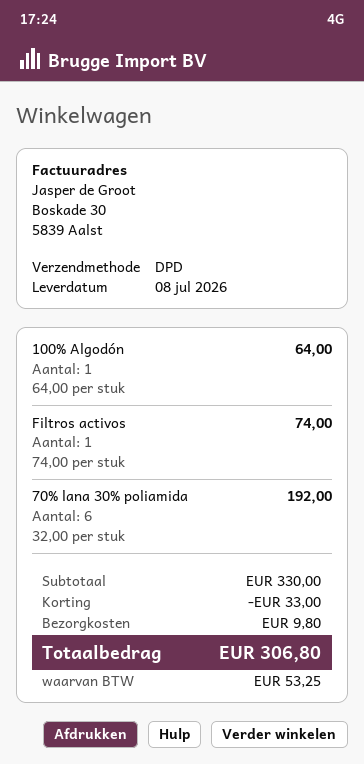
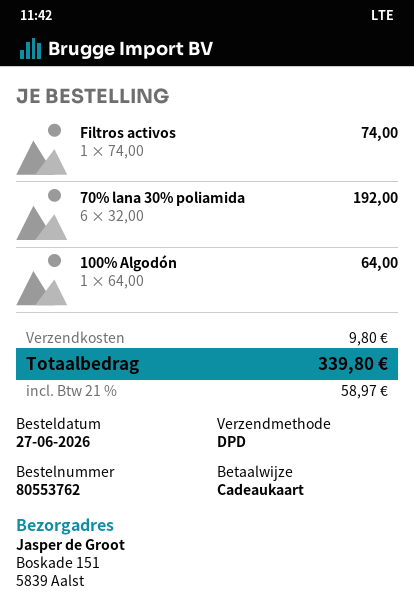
discount: 33.00 -> none
tax: 53.25 -> 58.97
total: 306.80 -> 339.80

